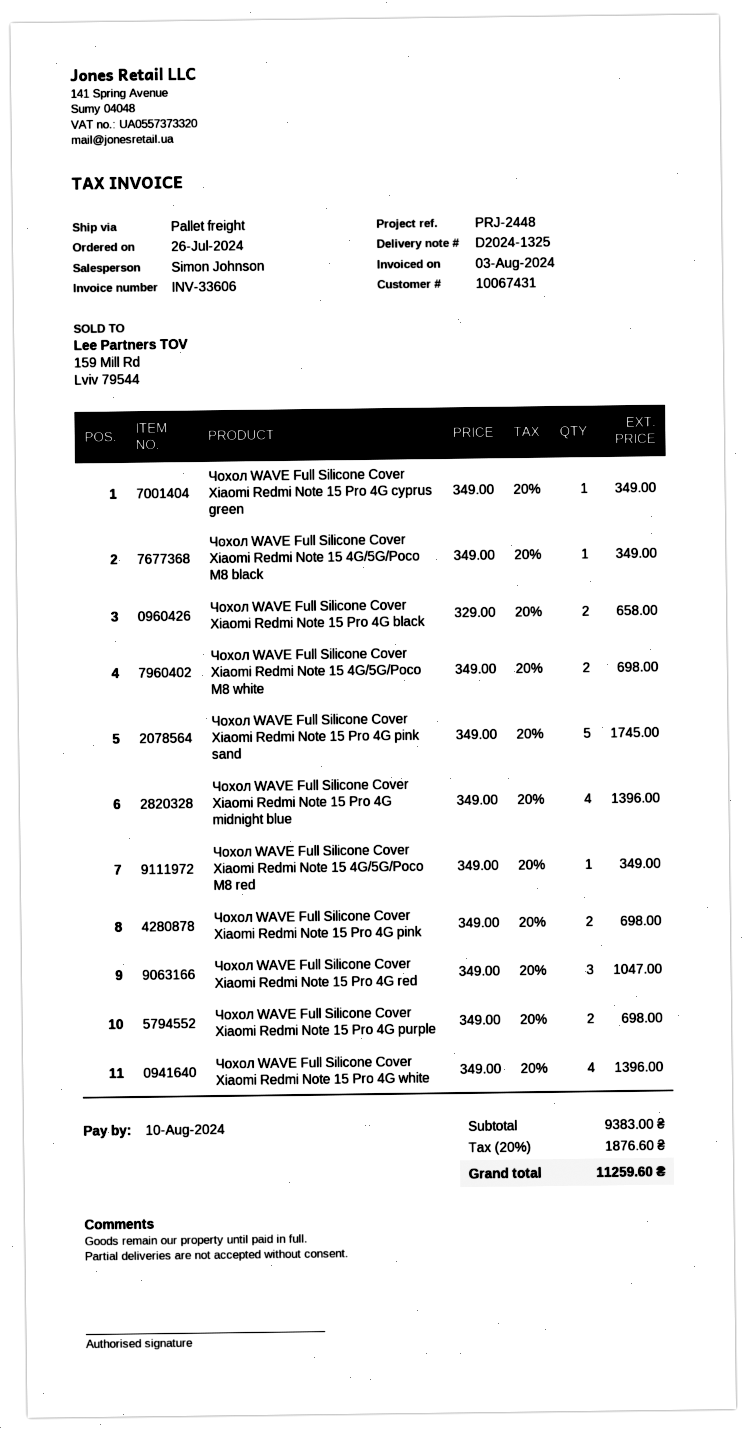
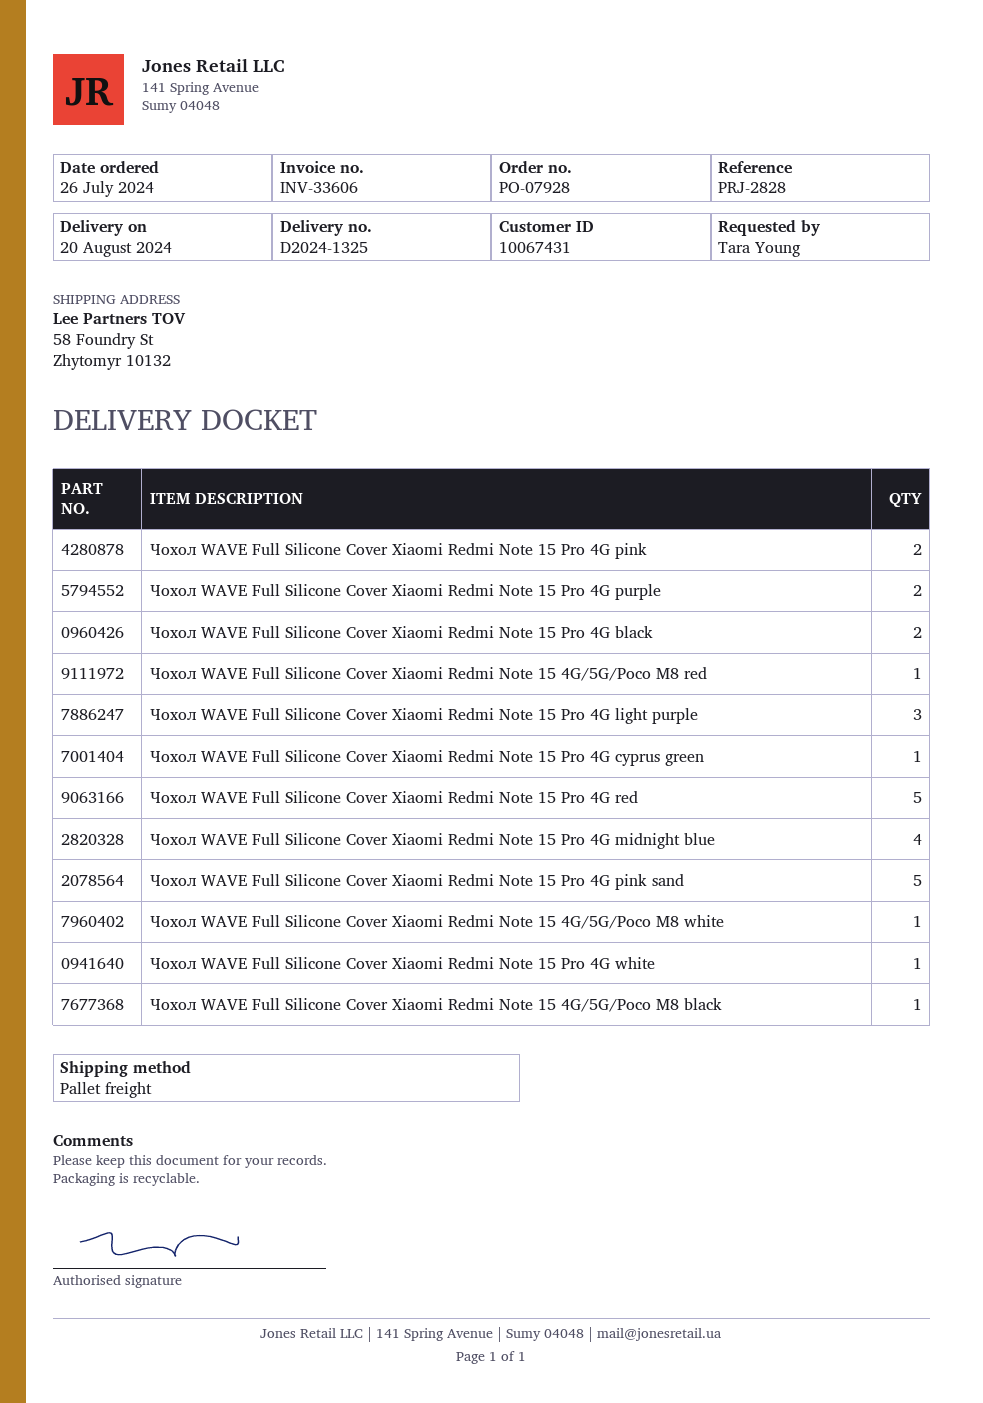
reference: PRJ-2448 -> PRJ-2828
Чохол WAVE Full Silicone Cover Xiaomi Redmi Note 15 4G/5G/Poco M8 white: 2 -> 1
Чохол WAVE Full Silicone Cover Xiaomi Redmi Note 15 Pro 4G red: 3 -> 5
Чохол WAVE Full Silicone Cover Xiaomi Redmi Note 15 Pro 4G white: 4 -> 1
Чохол WAVE Full Silicone Cover Xiaomi Redmi Note 15 Pro 4G light purple: none -> 3

